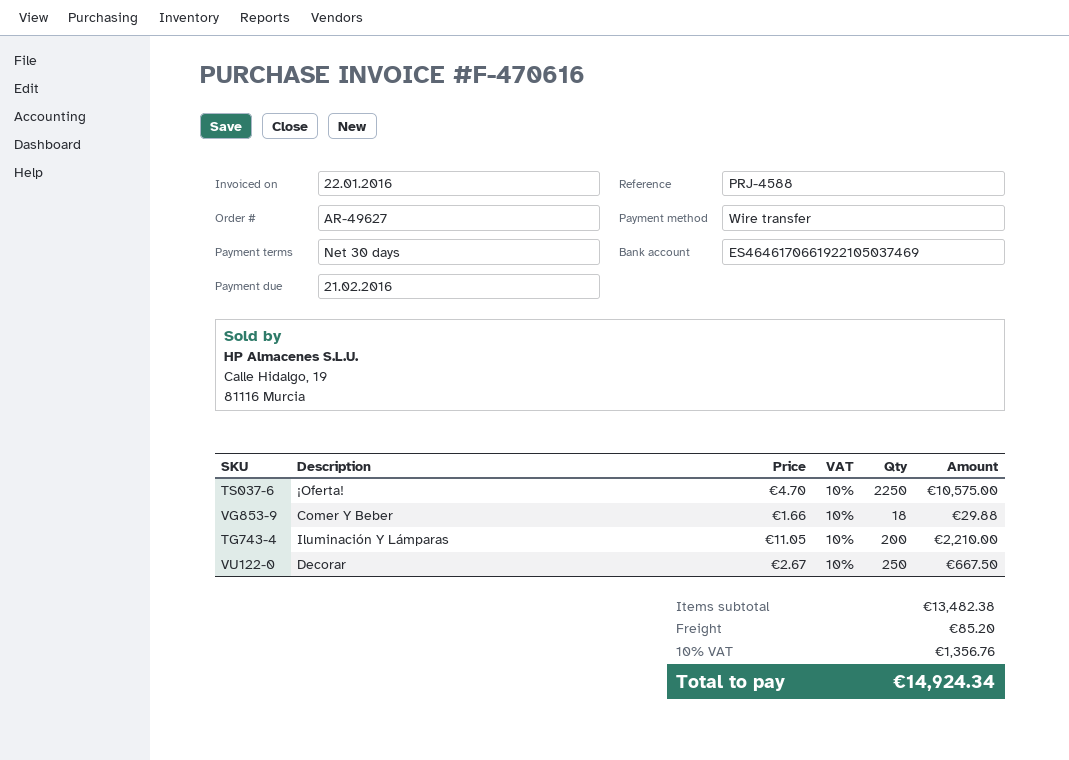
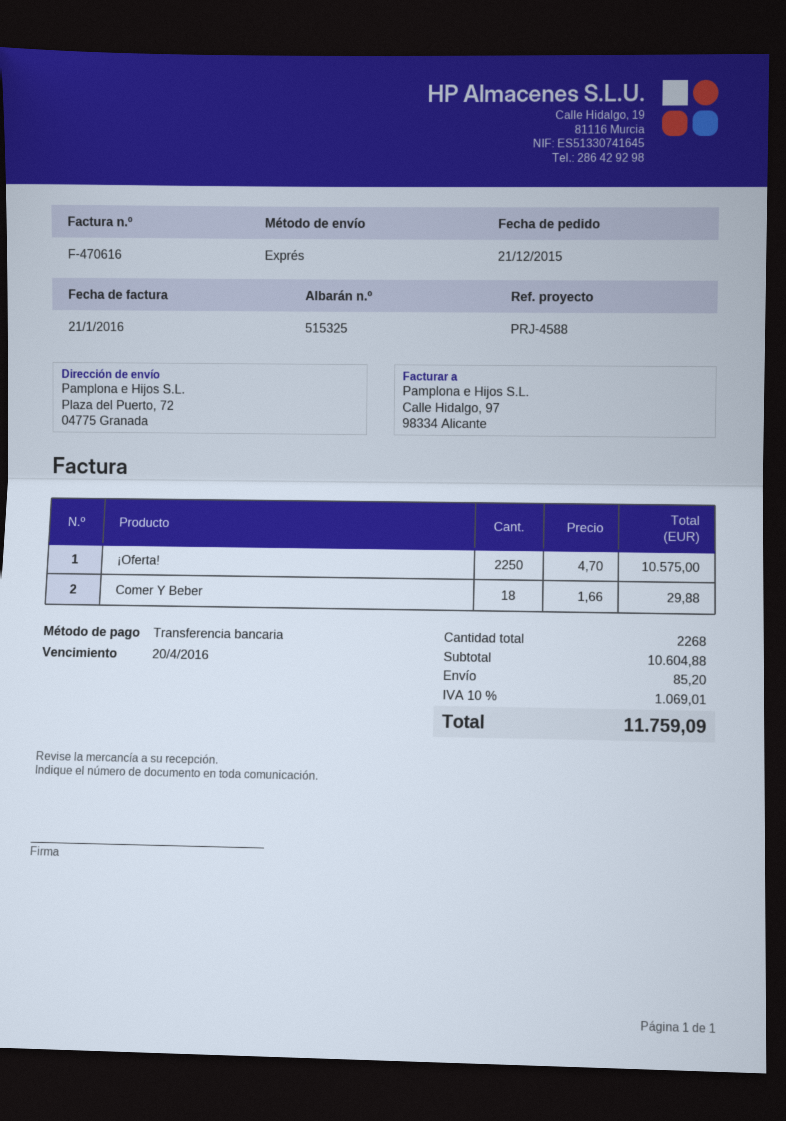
invoice date: 2016-01-22 -> 2016-01-21
due date: 2016-02-21 -> 2016-04-20
Iluminación Y Lámparas: 200 x 11.05 = 2210.00 -> none
Decorar: 250 x 2.67 = 667.50 -> none
subtotal: 13482.38 -> 10604.88
tax: 10% = 1356.76 -> 10% = 1069.01
total: 14924.34 -> 11759.09

